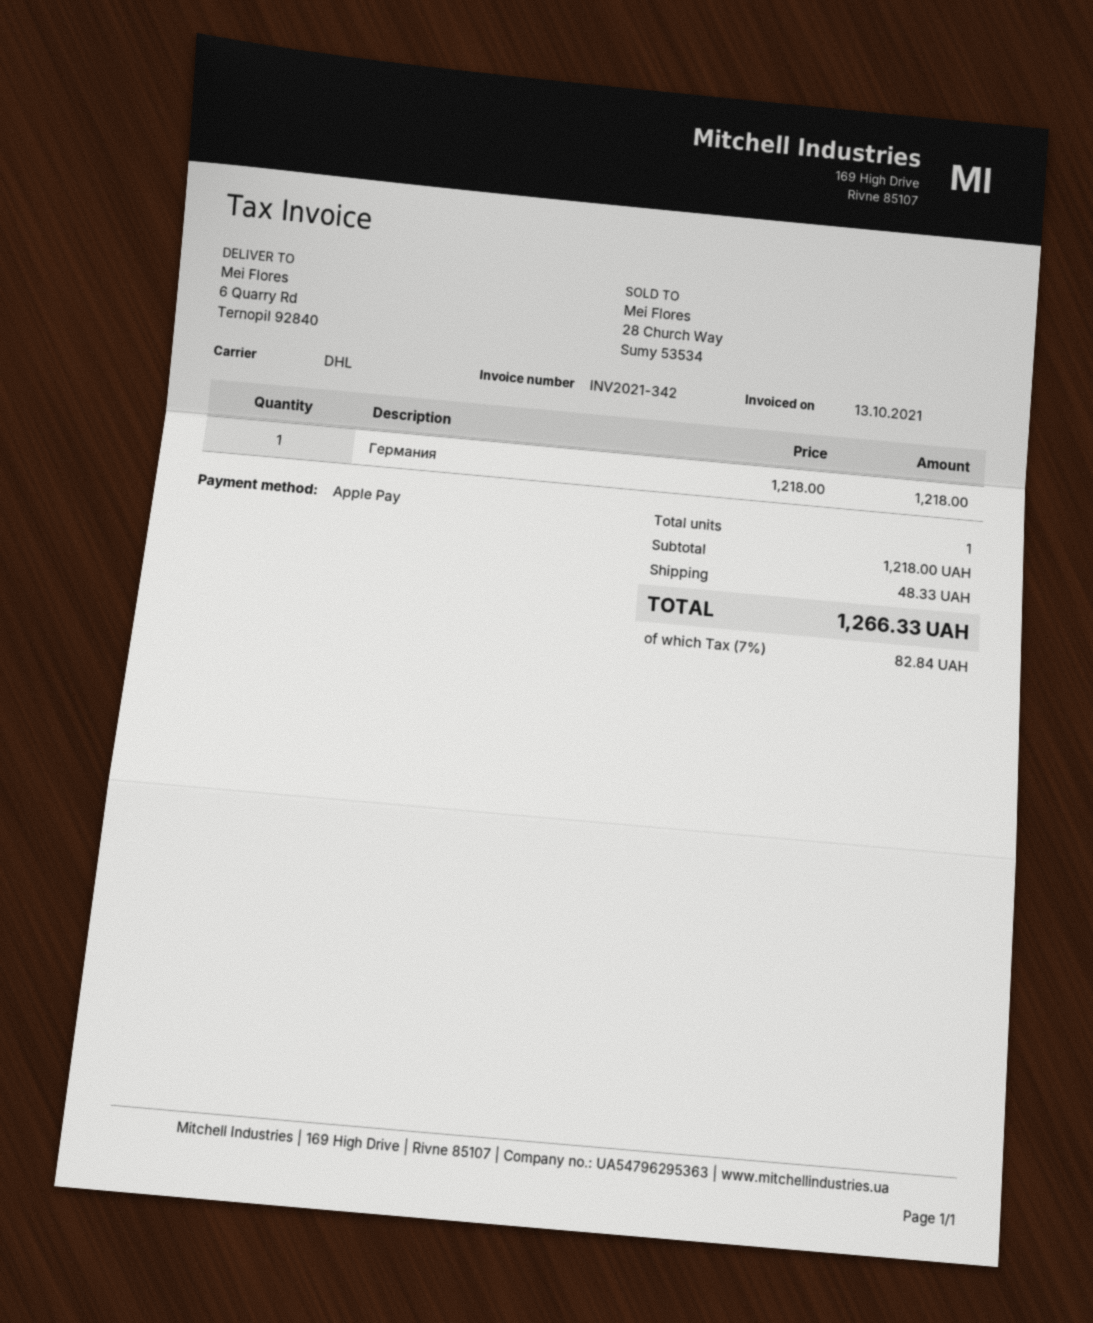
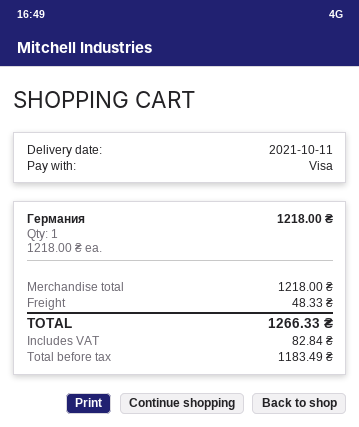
payment method: Apple Pay -> Visa

